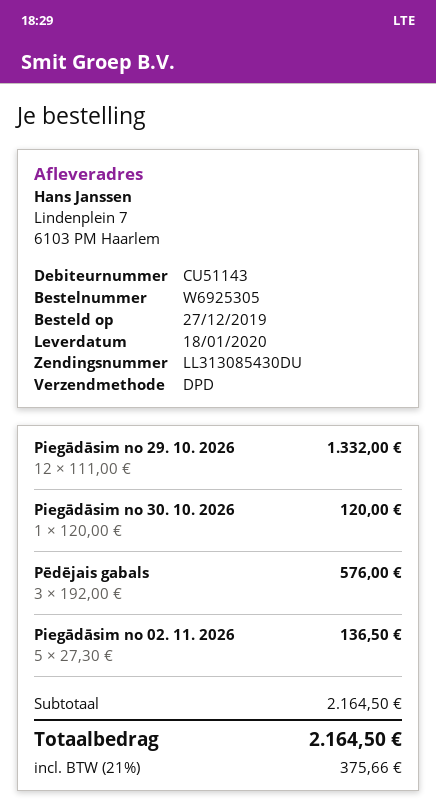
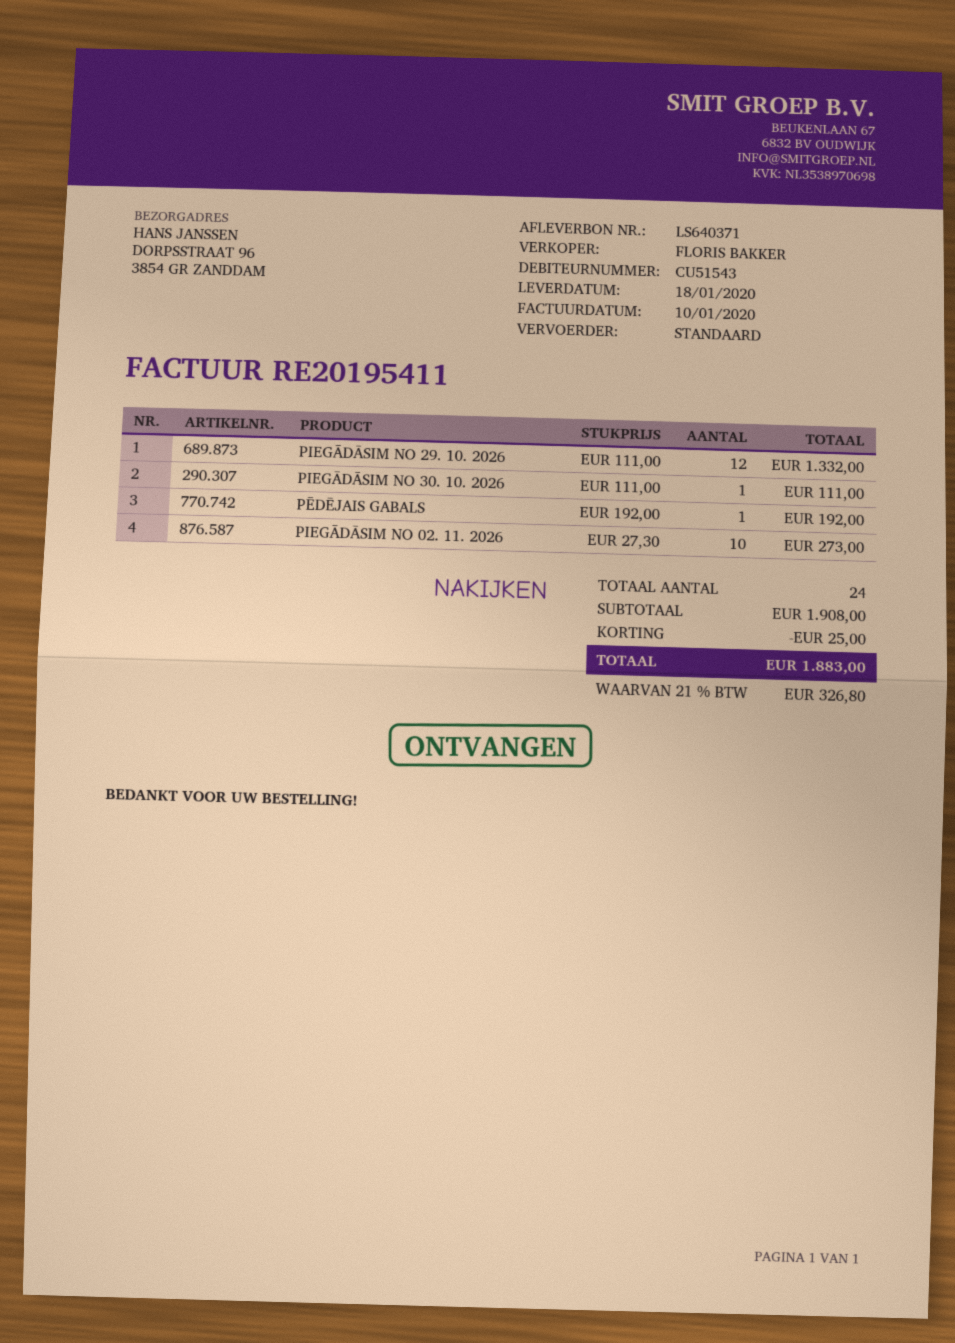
customer number: CU51143 -> CU51543
shipping method: DPD -> standard
ship to: Lindenplein 7, 6103 PM Haarlem -> DORPSSTRAAT 96, 3854 GR ZANDDAM
Piegādāsim no 30. 10. 2026: 1 x 120.00 = 120.00 -> 1 x 111.00 = 111.00
Pēdējais gabals: 3 x 192.00 = 576.00 -> 1 x 192.00 = 192.00
Piegādāsim no 02. 11. 2026: 5 x 27.30 = 136.50 -> 10 x 27.30 = 273.00
subtotal: 2164.50 -> 1908.00
discount: none -> 25.00
tax: 21% = 375.66 -> 21% = 326.80
total: 2164.50 -> 1883.00

